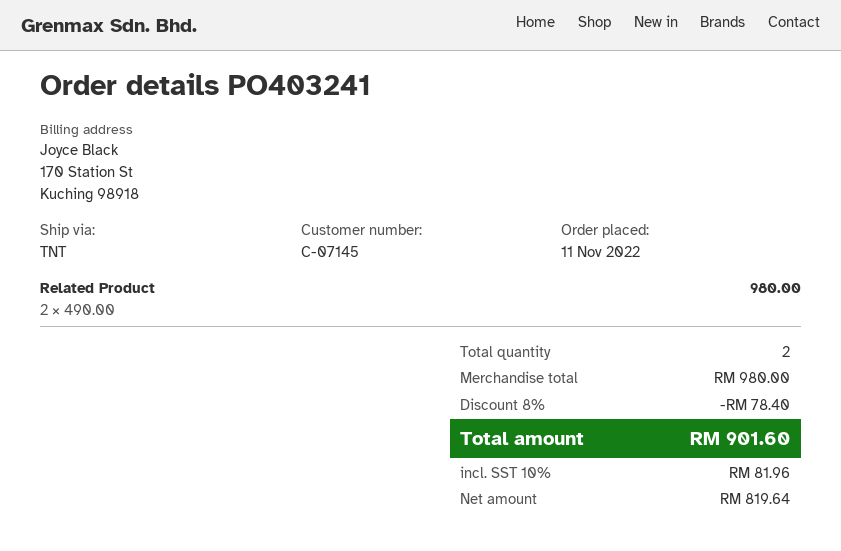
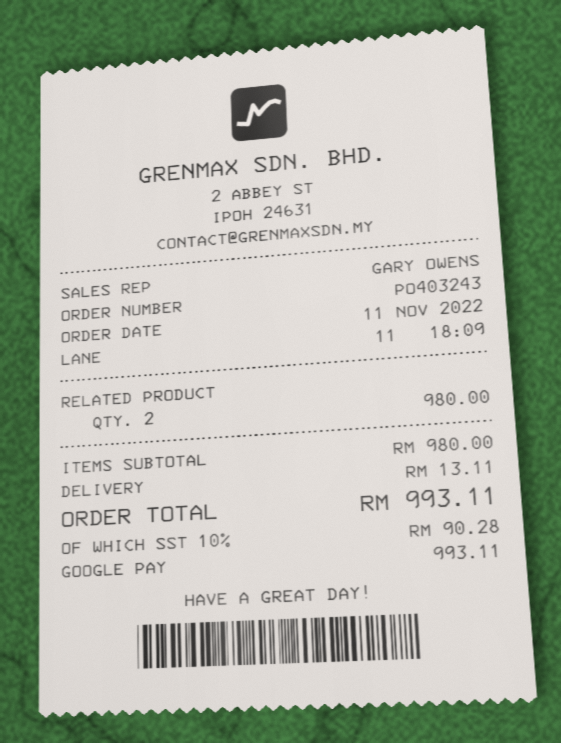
order number: PO403241 -> PO403243
discount: 8% = 78.40 -> none
shipping: none -> 13.11
tax: 10% = 81.96 -> 10% = 90.28
total: 901.60 -> 993.11

